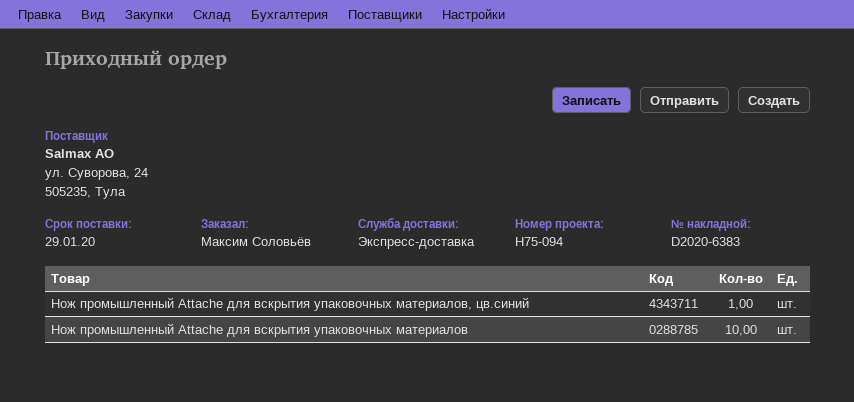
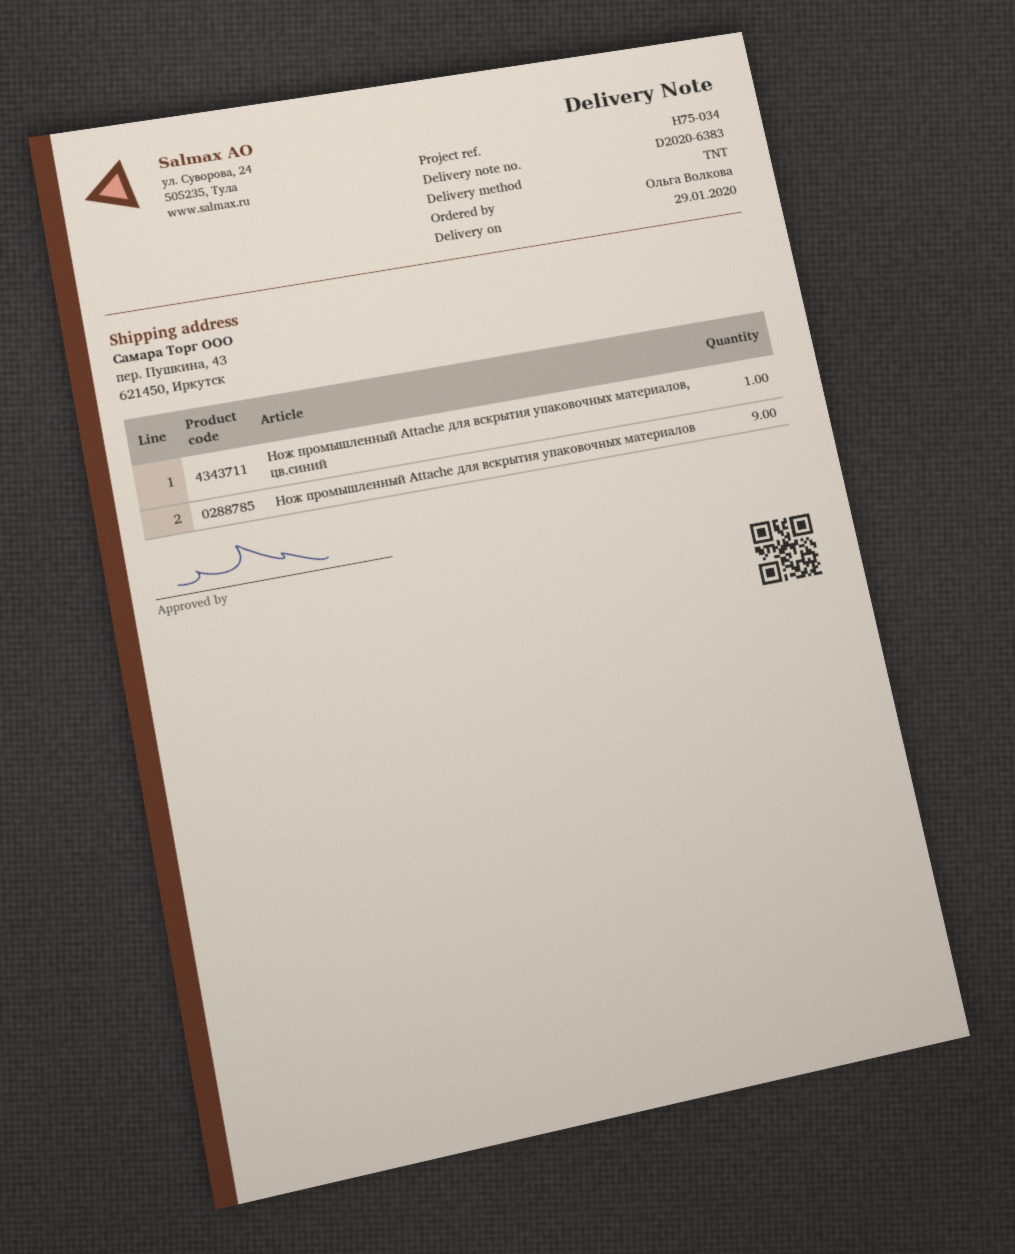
reference: H75-094 -> H75-034
ordered by: Максим Соловьёв -> Ольга Волкова
shipping method: express -> TNT
Нож промышленный Attache для вскрытия упаковочных материалов: 10 -> 9

